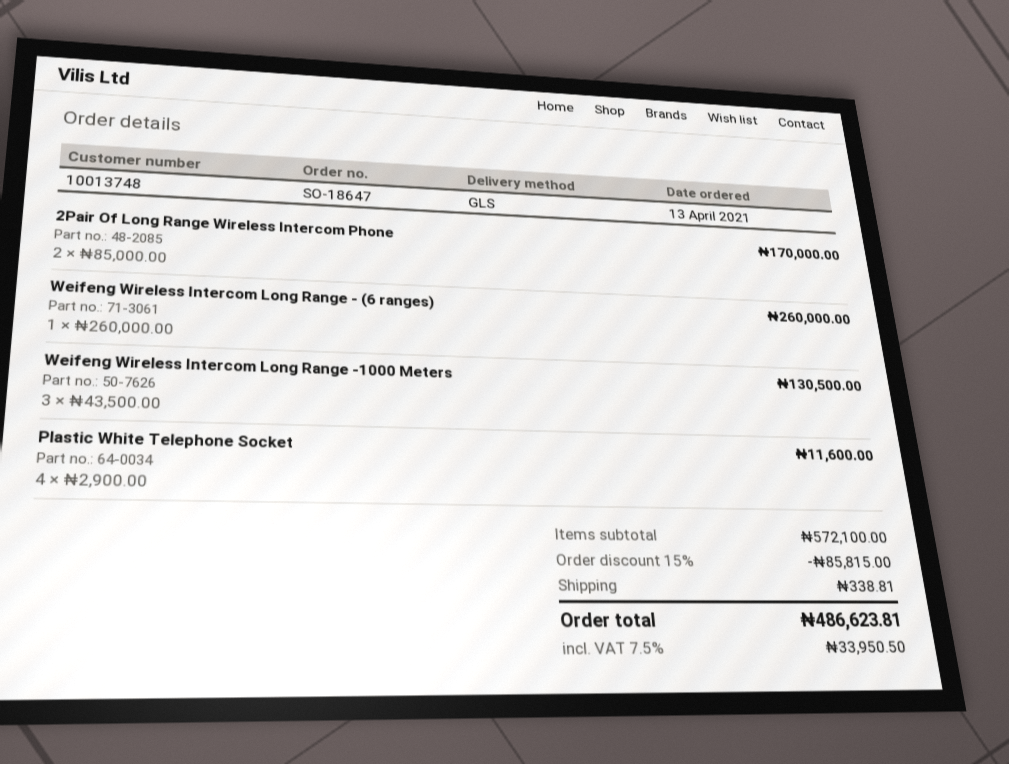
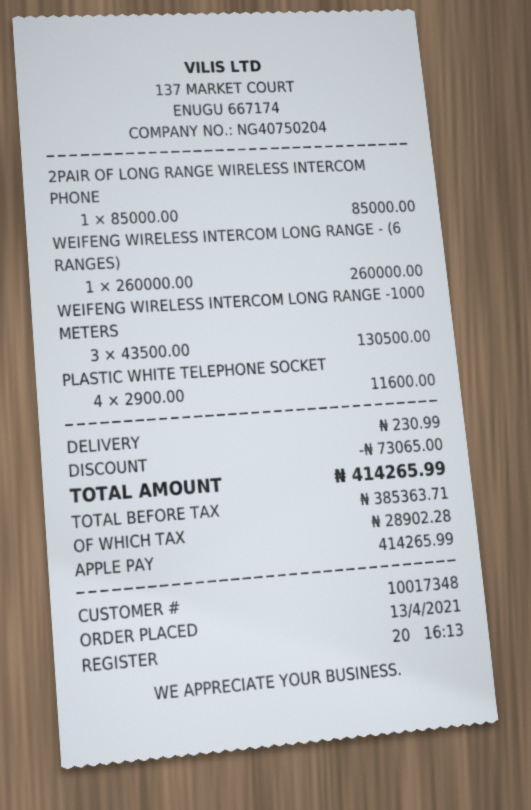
customer number: 10013748 -> 10017348
2Pair Of Long Range Wireless Intercom Phone: 2 x 85000.00 = 170000.00 -> 1 x 85000.00 = 85000.00
discount: 85815.00 -> 73065.00
shipping: 338.81 -> 230.99
tax: 33950.50 -> 28902.28
total: 486623.81 -> 414265.99

